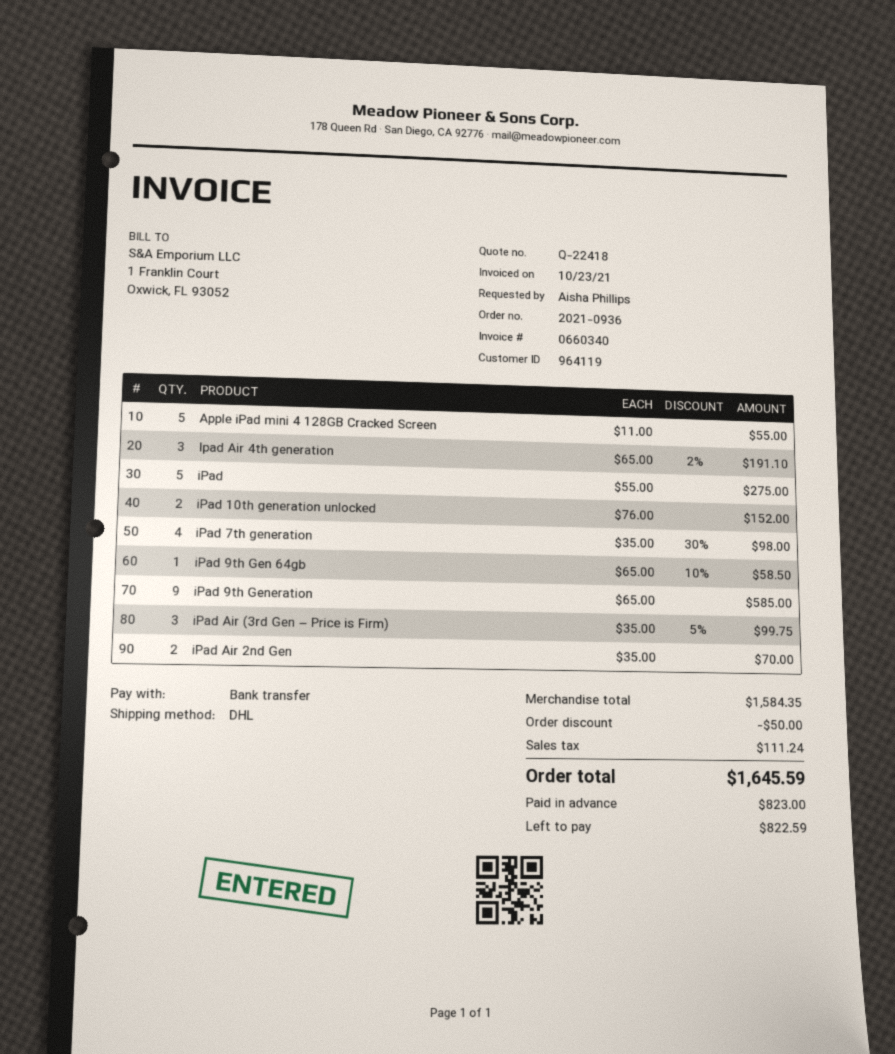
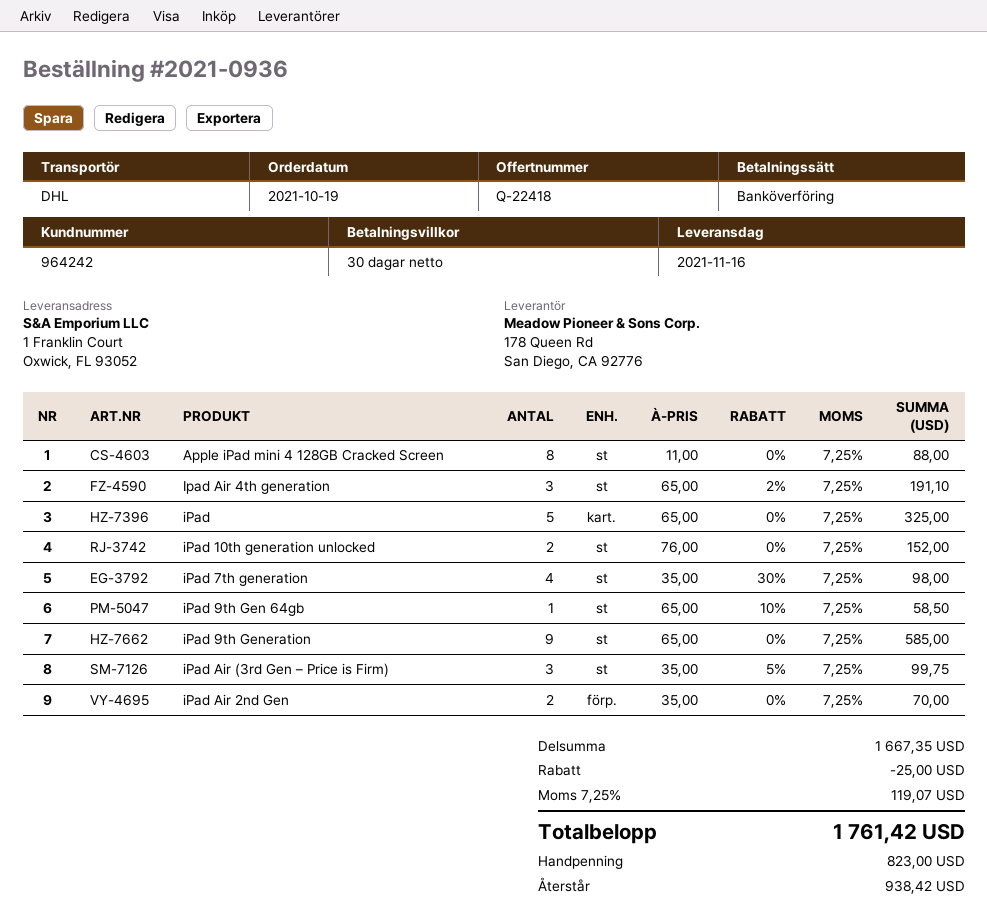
customer number: 964119 -> 964242
Apple iPad mini 4 128GB Cracked Screen: 5 x 11.00 = 55.00 -> 8 x 11.00 = 88.00
iPad: 5 x 55.00 = 275.00 -> 5 x 65.00 = 325.00
subtotal: 1584.35 -> 1667.35
discount: 50.00 -> 25.00
tax: 111.24 -> 119.07
total: 1645.59 -> 1761.42
balance: 822.59 -> 938.42

